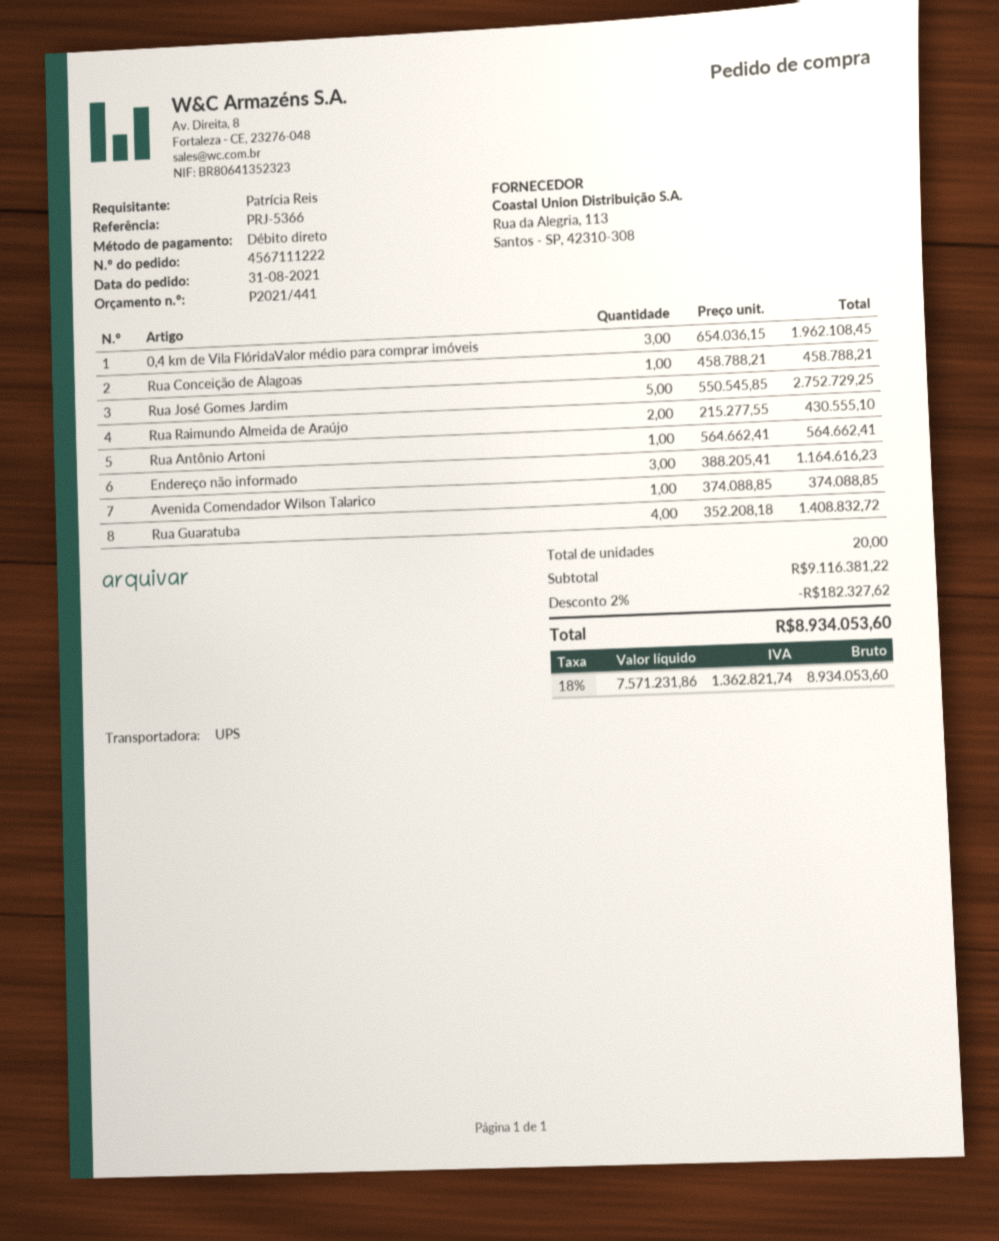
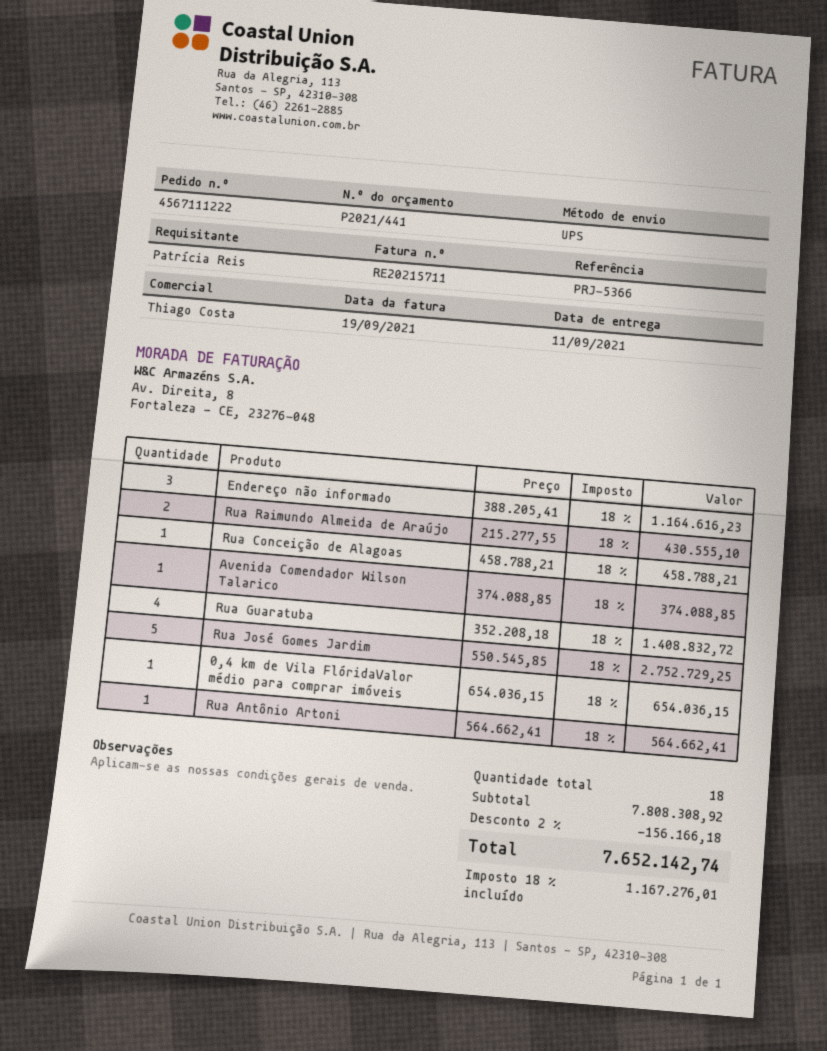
0,4 km de Vila FlóridaValor médio para comprar imóveis: 3 x 654036.15 = 1962108.45 -> 1 x 654036.15 = 654036.15
total quantity: 20 -> 18
subtotal: 9116381.22 -> 7808308.92
discount: 2% = 182327.62 -> 2% = 156166.18
tax: 18% = 1362821.74 -> 18% = 1167276.01
total: 8934053.60 -> 7652142.74

